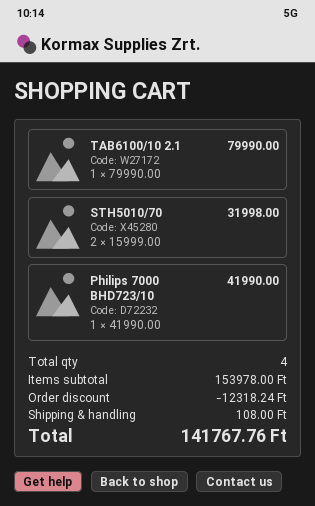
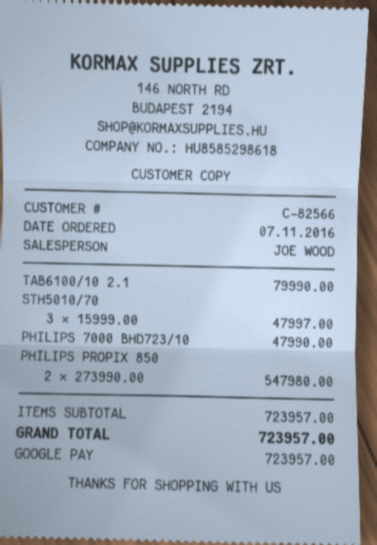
STH5010/70: 2 x 15999.00 = 31998.00 -> 3 x 15999.00 = 47997.00
Philips 7000 BHD723/10: 1 x 41990.00 = 41990.00 -> 1 x 47990.00 = 47990.00
PHILIPS PROPIX 850: none -> 2 x 273990.00 = 547980.00
subtotal: 153978.00 -> 723957.00
discount: 12318.24 -> none
shipping: 108.00 -> none
total: 141767.76 -> 723957.00

